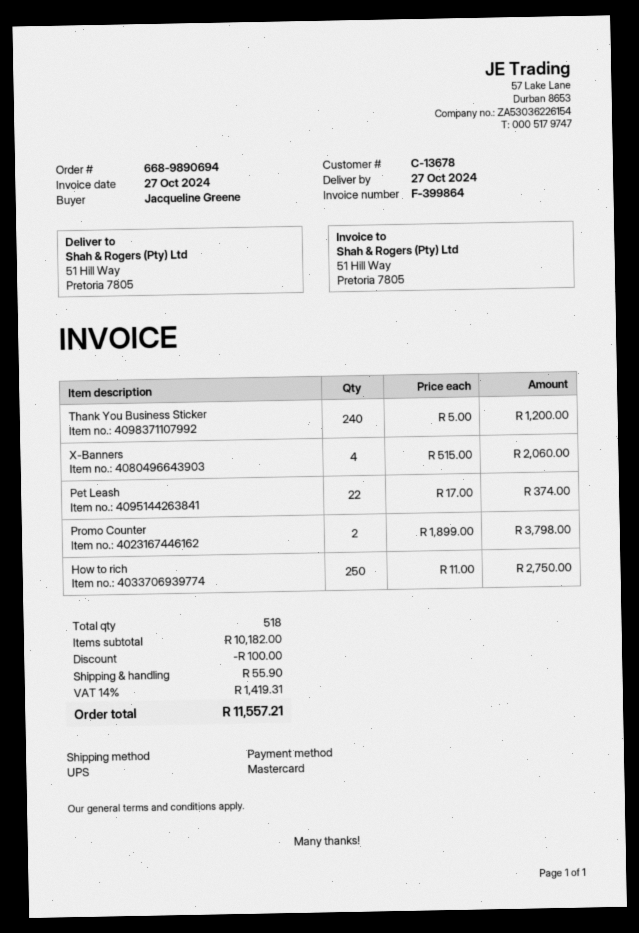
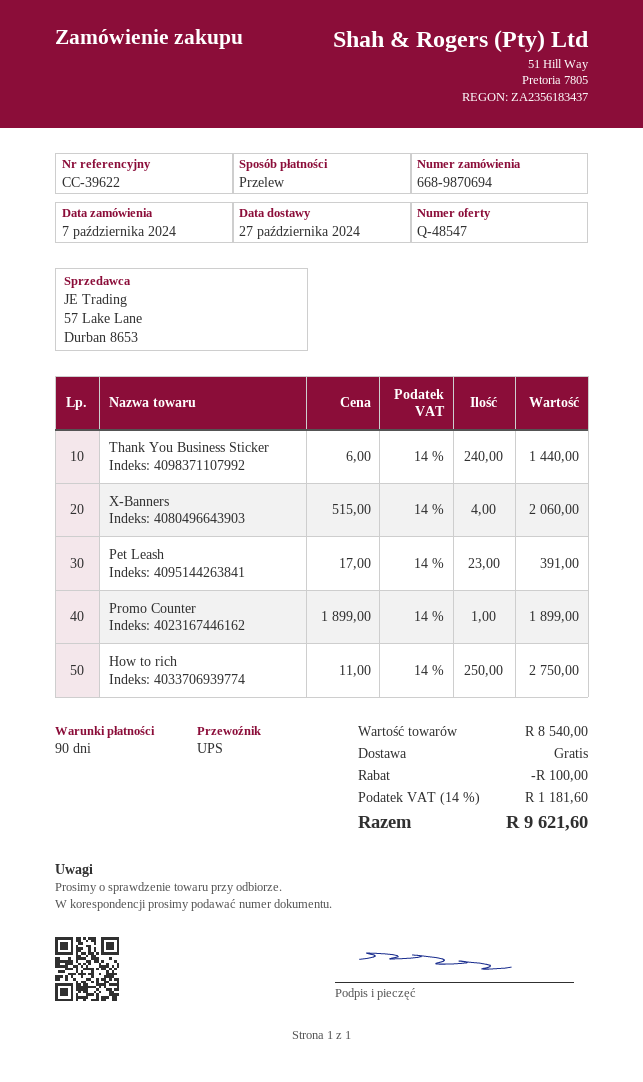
order number: 668-9890694 -> 668-9870694
payment method: Mastercard -> bank transfer
Thank You Business Sticker: 240 x 5.00 = 1200.00 -> 240 x 6.00 = 1440.00
Pet Leash: 22 x 17.00 = 374.00 -> 23 x 17.00 = 391.00
Promo Counter: 2 x 1899.00 = 3798.00 -> 1 x 1899.00 = 1899.00
subtotal: 10182.00 -> 8540.00
shipping: 55.90 -> 0.00
tax: 14% = 1419.31 -> 14% = 1181.60
total: 11557.21 -> 9621.60

